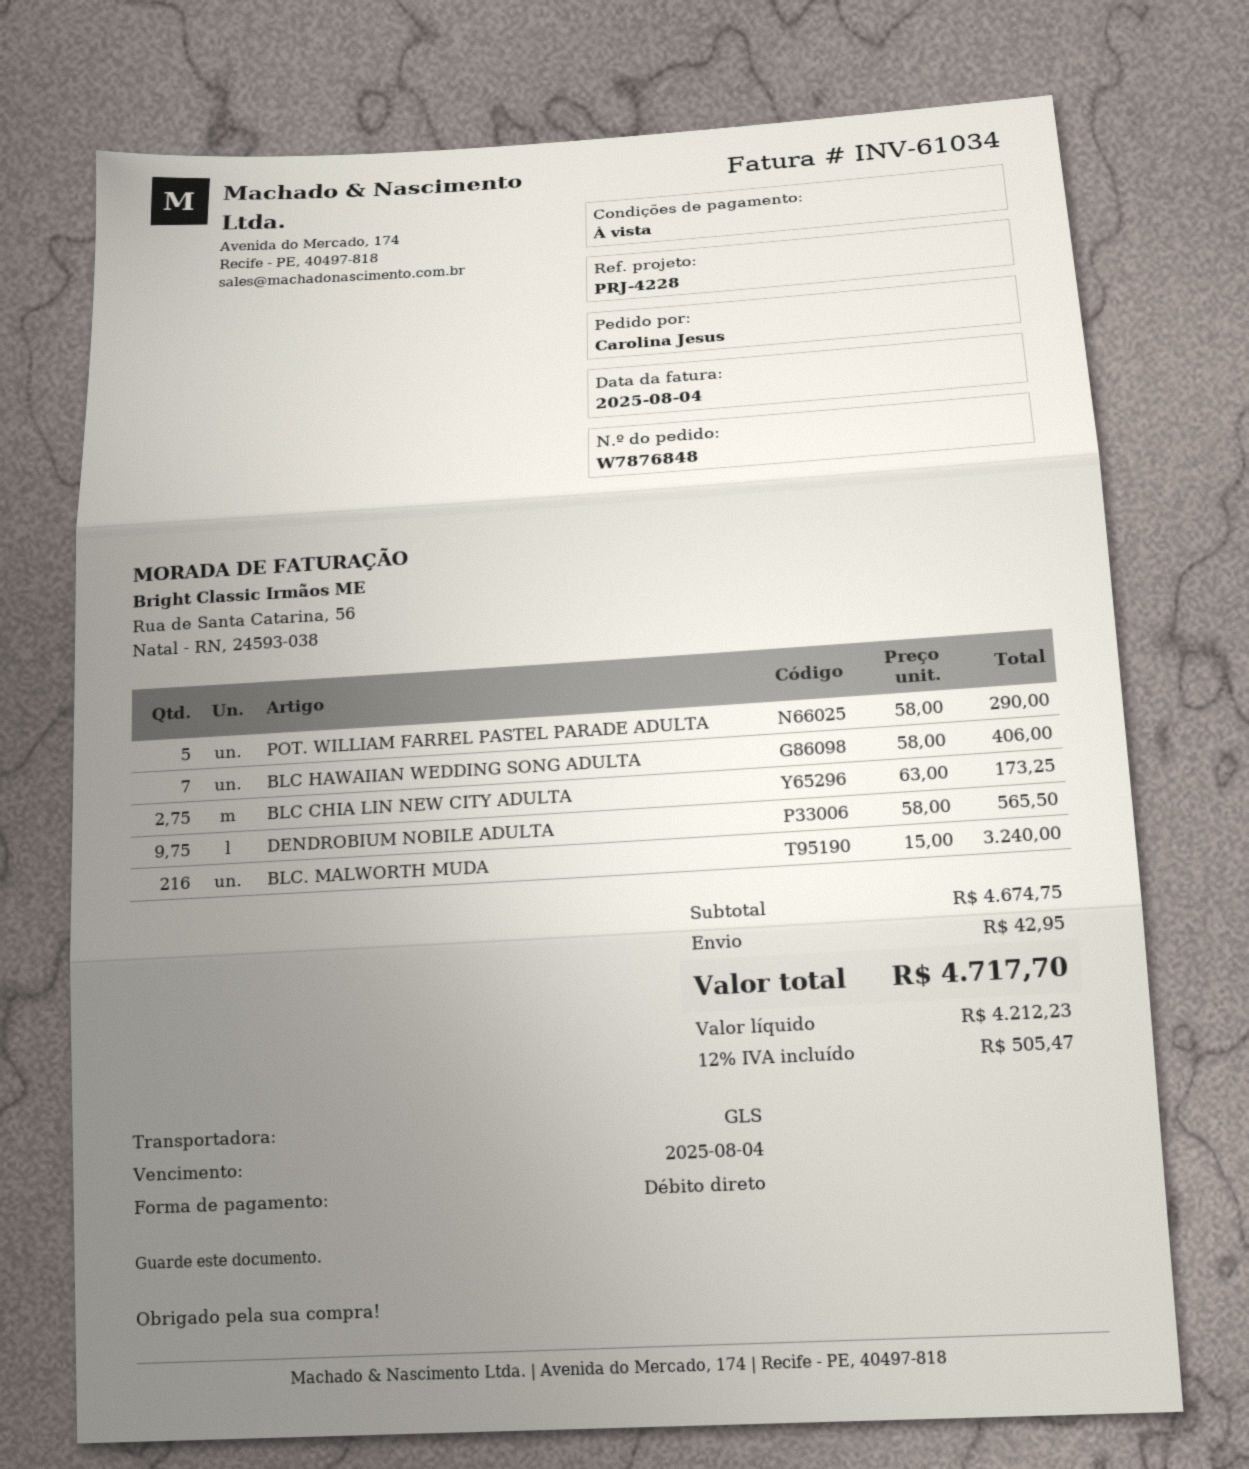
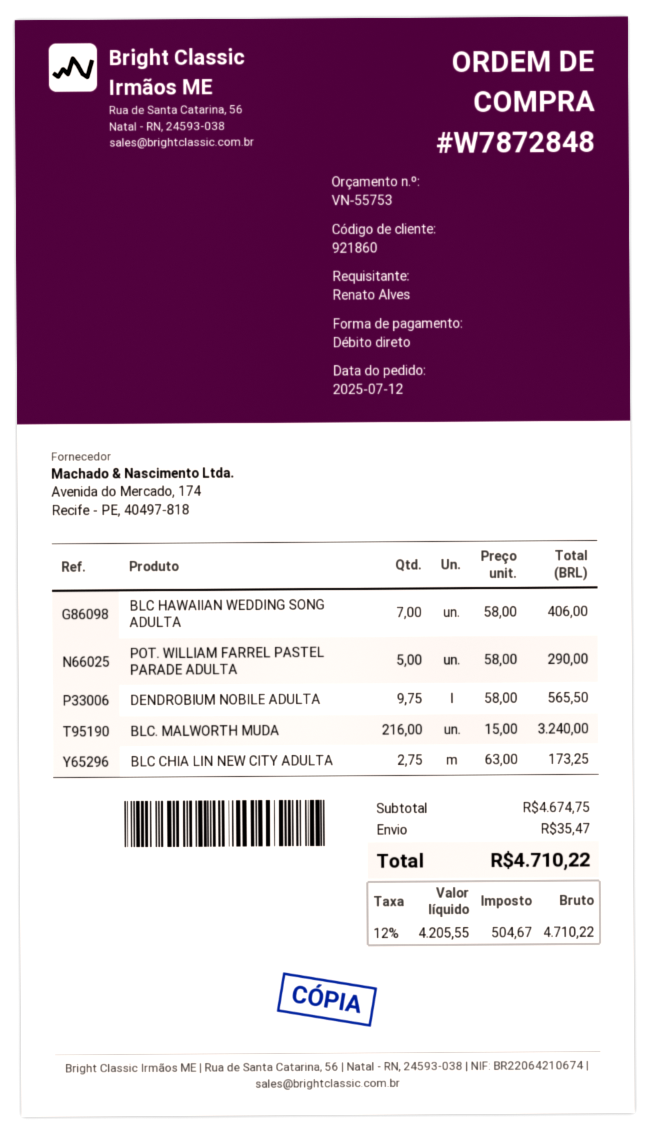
order number: W7876848 -> W7872848
ordered by: Carolina Jesus -> Renato Alves
shipping: 42.95 -> 35.47
net: 4212.23 -> 4205.55
tax: 12% = 505.47 -> 12% = 504.67
total: 4717.70 -> 4710.22

